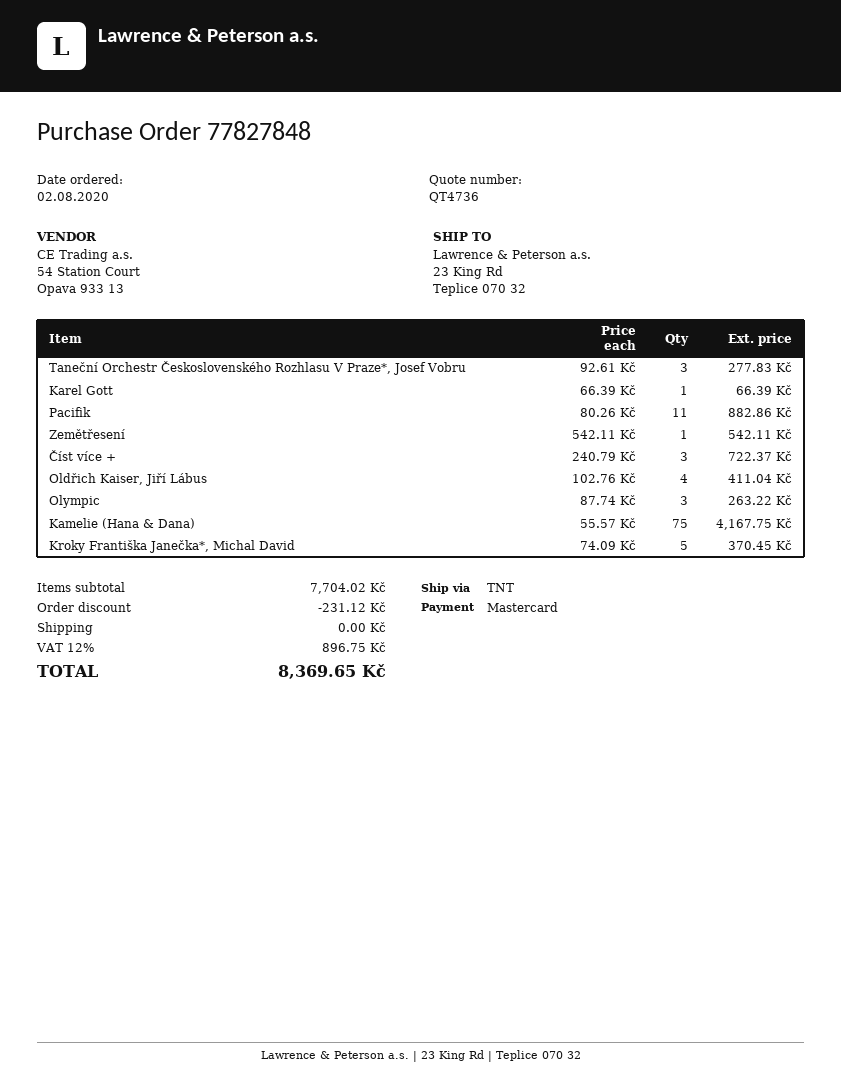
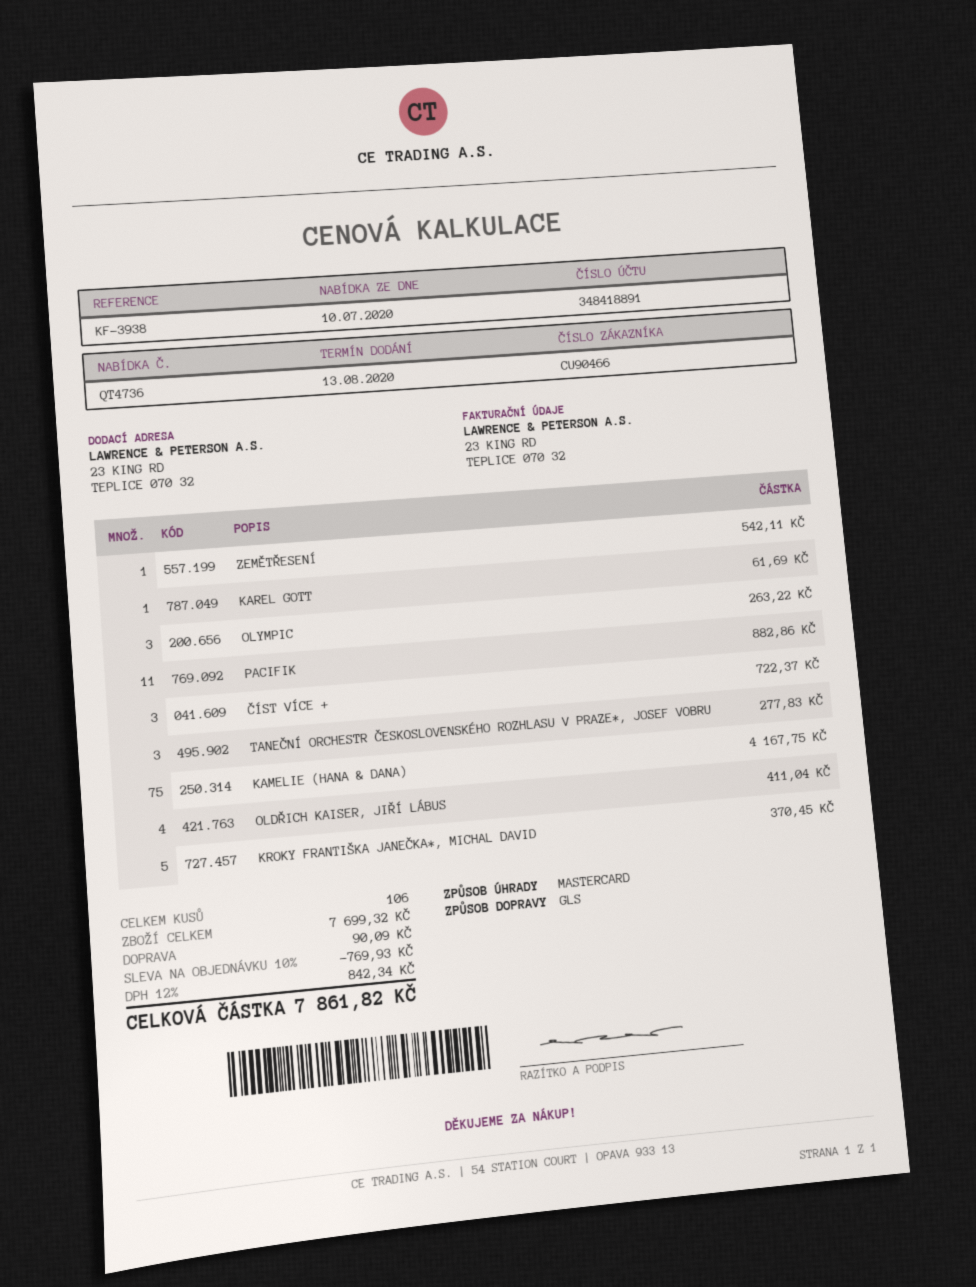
shipping method: TNT -> GLS
Karel Gott: 1 for 66.39 -> 1 for 61.69
subtotal: 7704.02 -> 7699.32
discount: 231.12 -> 769.93
shipping: 0.00 -> 90.09
tax: 12% = 896.75 -> 12% = 842.34
total: 8369.65 -> 7861.82

